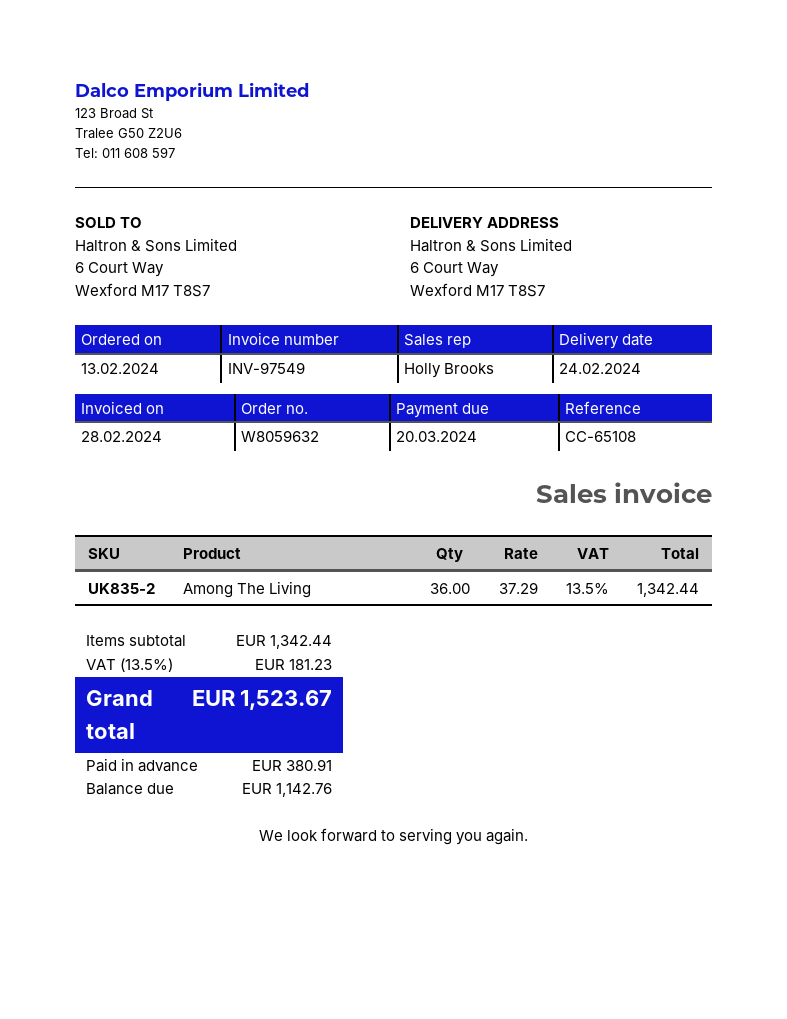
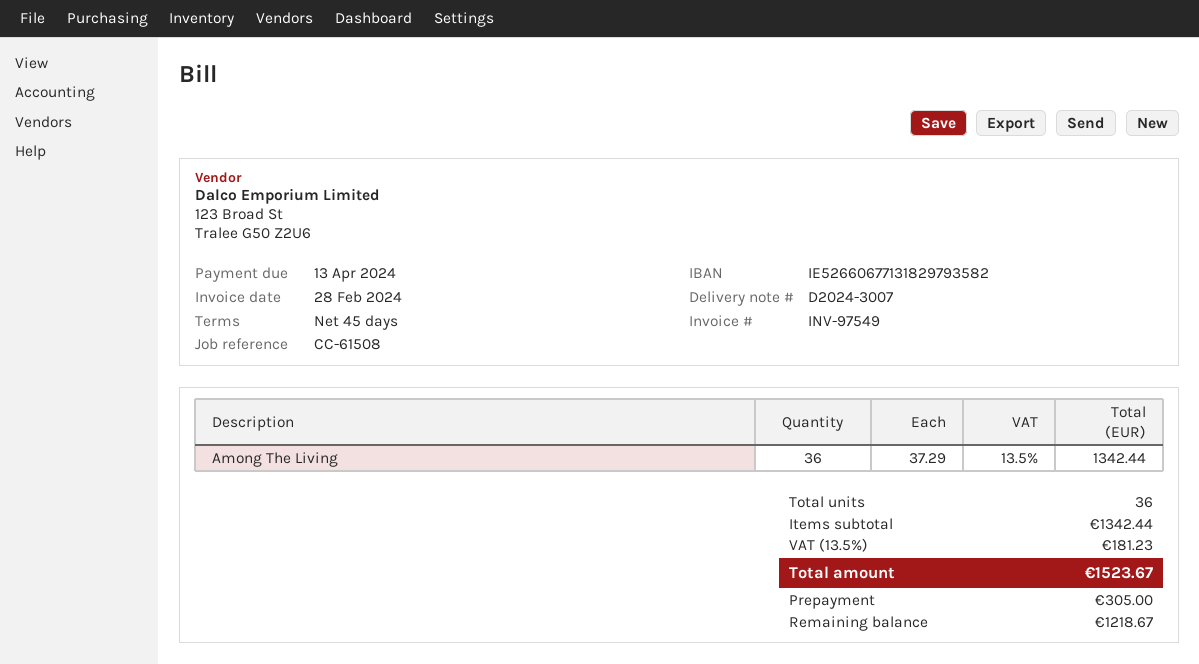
due date: 2024-03-20 -> 2024-04-13
reference: CC-65108 -> CC-61508
deposit: 380.91 -> 305.00
balance: 1142.76 -> 1218.67

